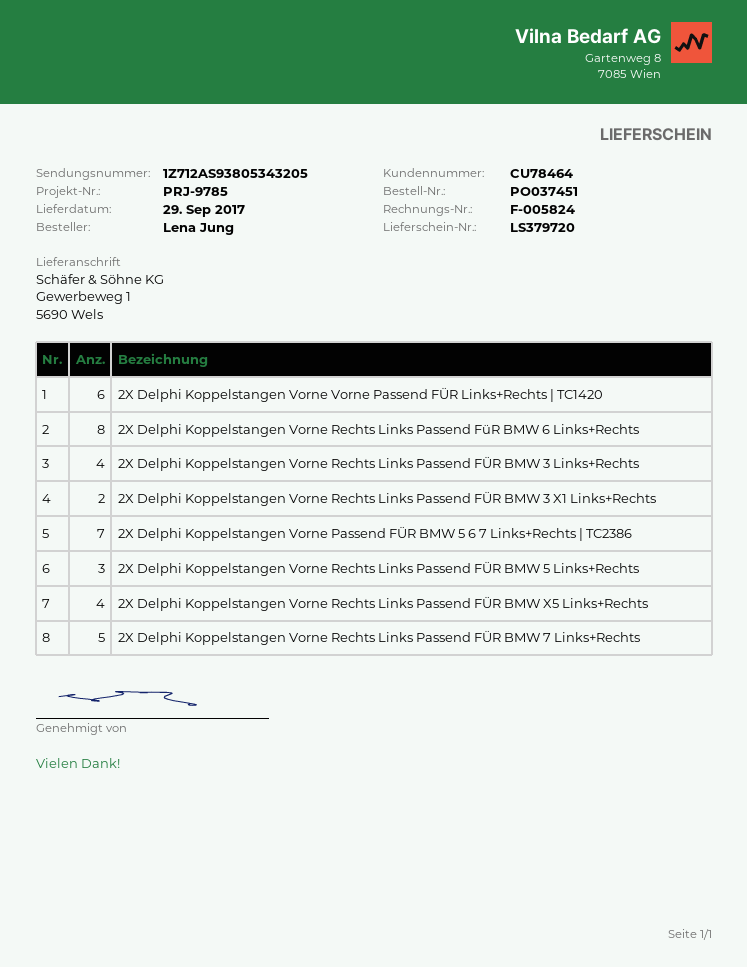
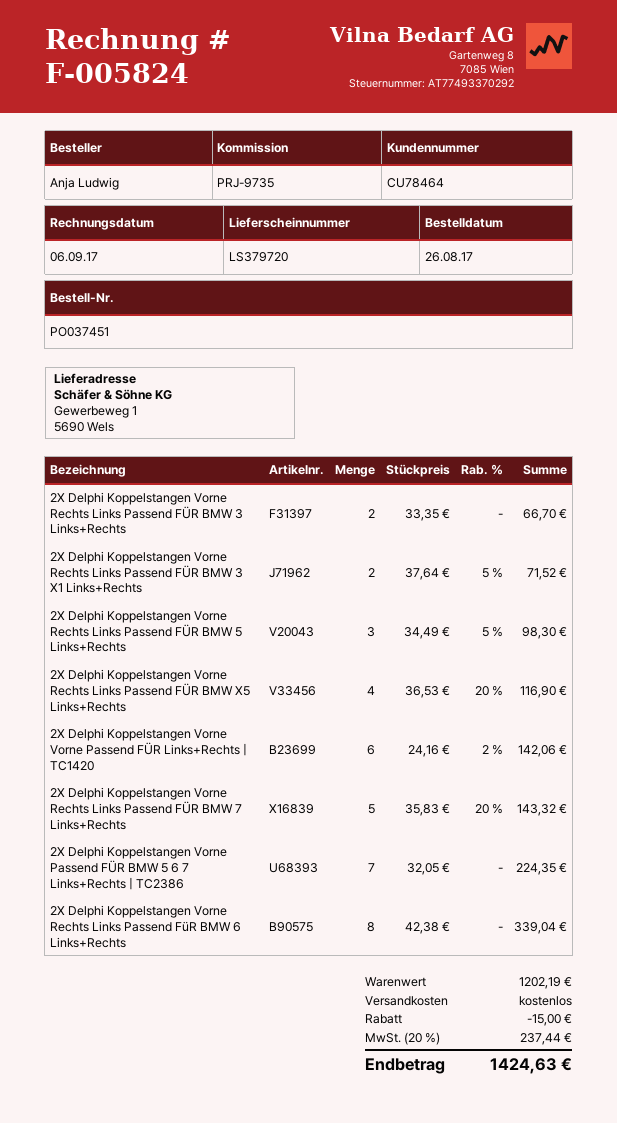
reference: PRJ-9785 -> PRJ-9735
ordered by: Lena Jung -> Anja Ludwig
2X Delphi Koppelstangen Vorne Rechts Links Passend FÜR BMW 3 Links+Rechts: 4 -> 2

